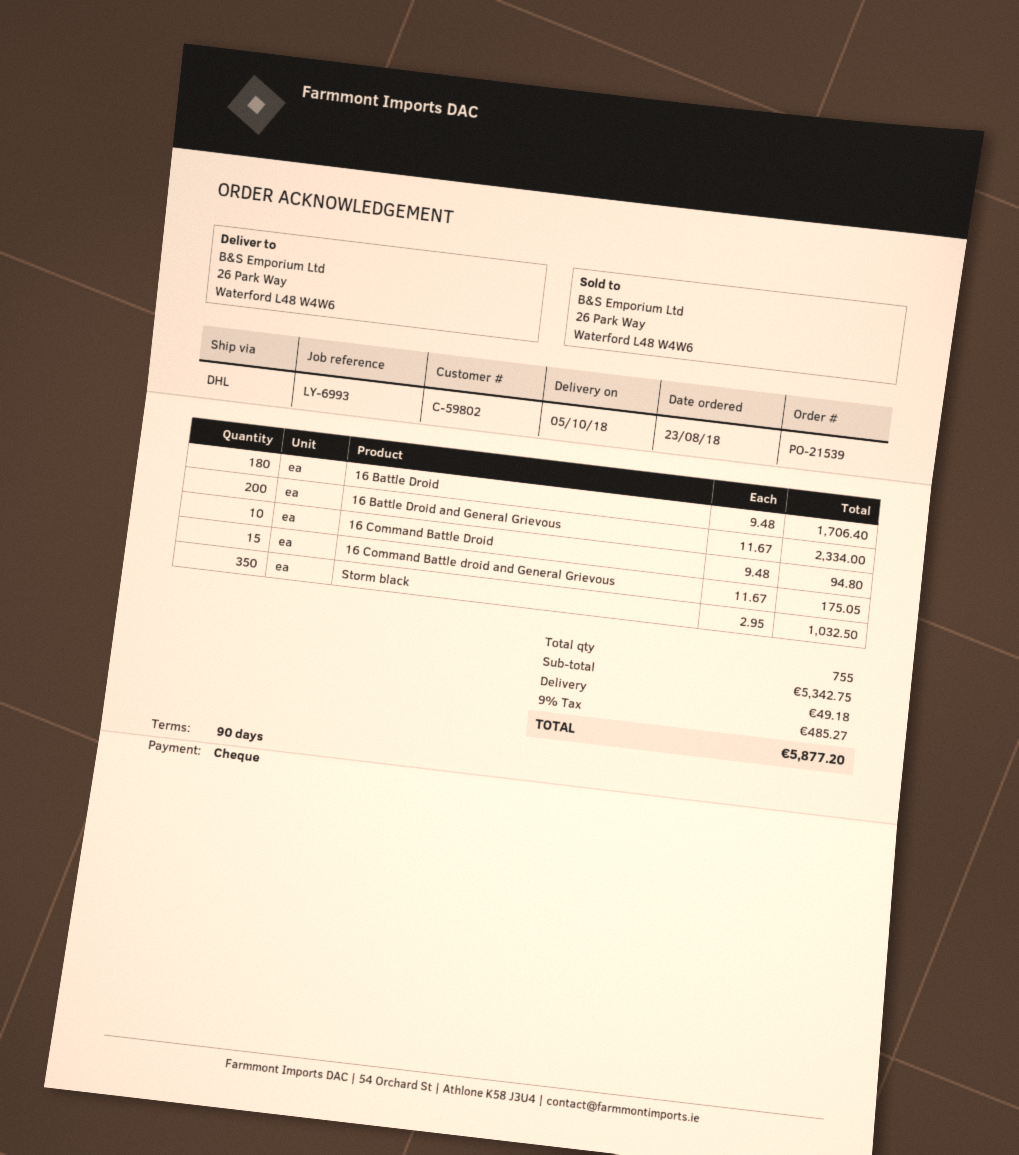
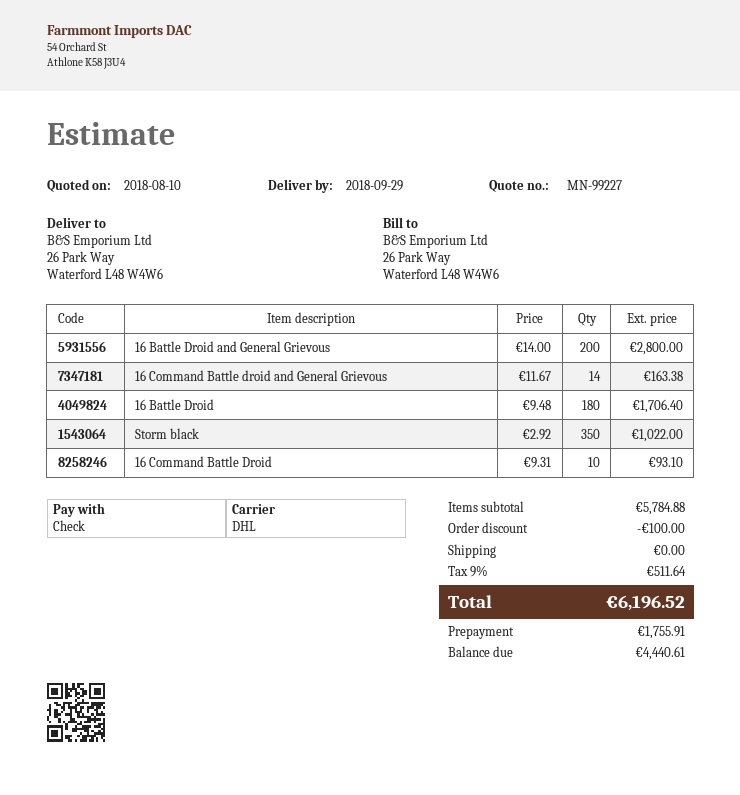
delivery date: 2018-10-05 -> 2018-09-29
16 Battle Droid and General Grievous: 200 x 11.67 = 2334.00 -> 200 x 14.00 = 2800.00
16 Command Battle Droid: 10 x 9.48 = 94.80 -> 10 x 9.31 = 93.10
16 Command Battle droid and General Grievous: 15 x 11.67 = 175.05 -> 14 x 11.67 = 163.38
Storm black: 350 x 2.95 = 1032.50 -> 350 x 2.92 = 1022.00
subtotal: 5342.75 -> 5784.88
discount: none -> 100.00
shipping: 49.18 -> 0.00
tax: 9% = 485.27 -> 9% = 511.64
total: 5877.20 -> 6196.52

